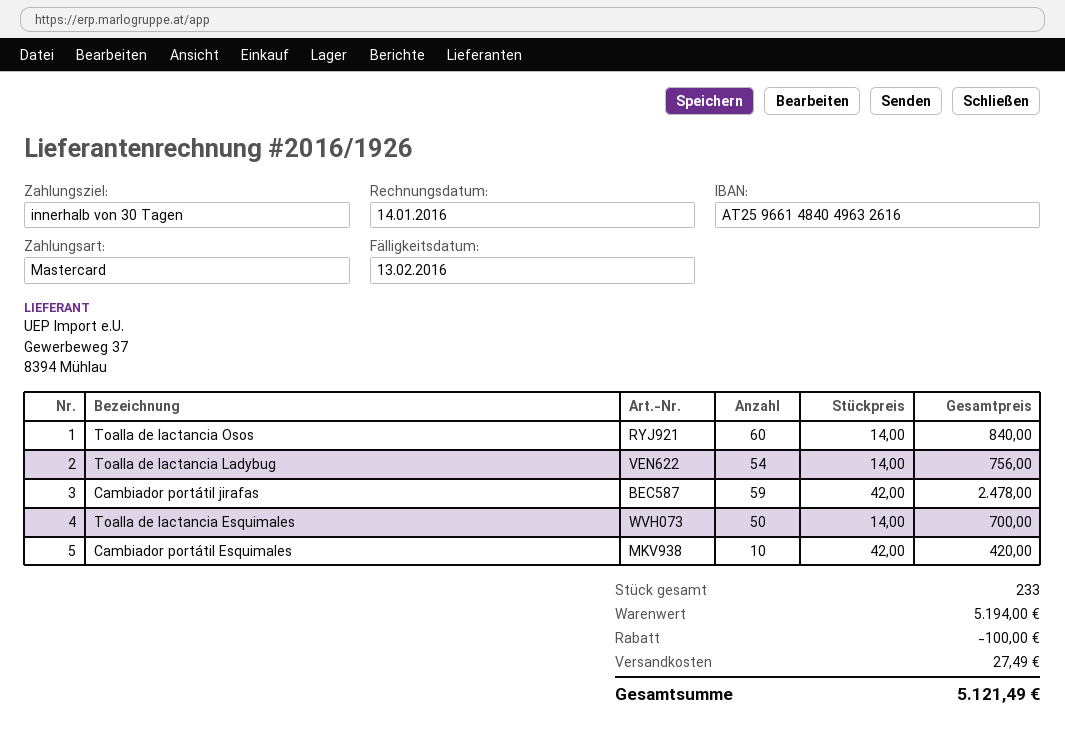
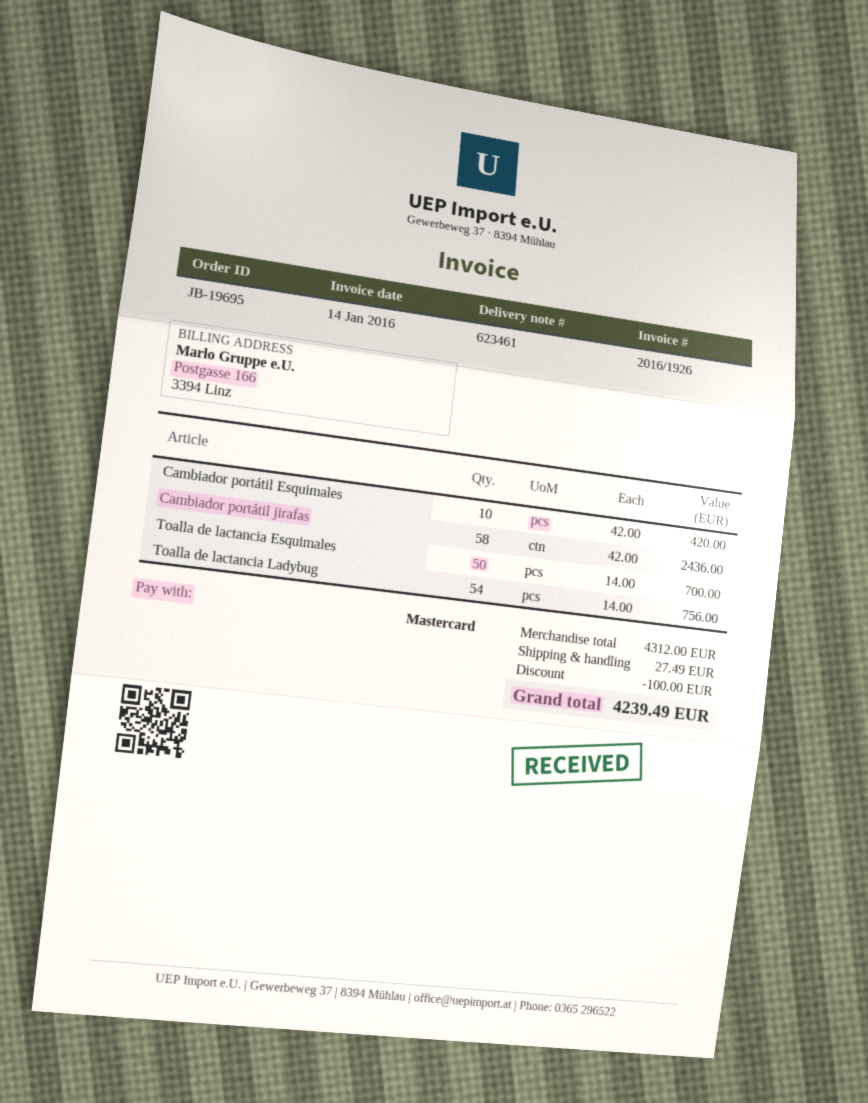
Toalla de lactancia Osos: 60 x 14.00 = 840.00 -> none
Cambiador portátil jirafas: 59 x 42.00 = 2478.00 -> 58 x 42.00 = 2436.00
subtotal: 5194.00 -> 4312.00
total: 5121.49 -> 4239.49

